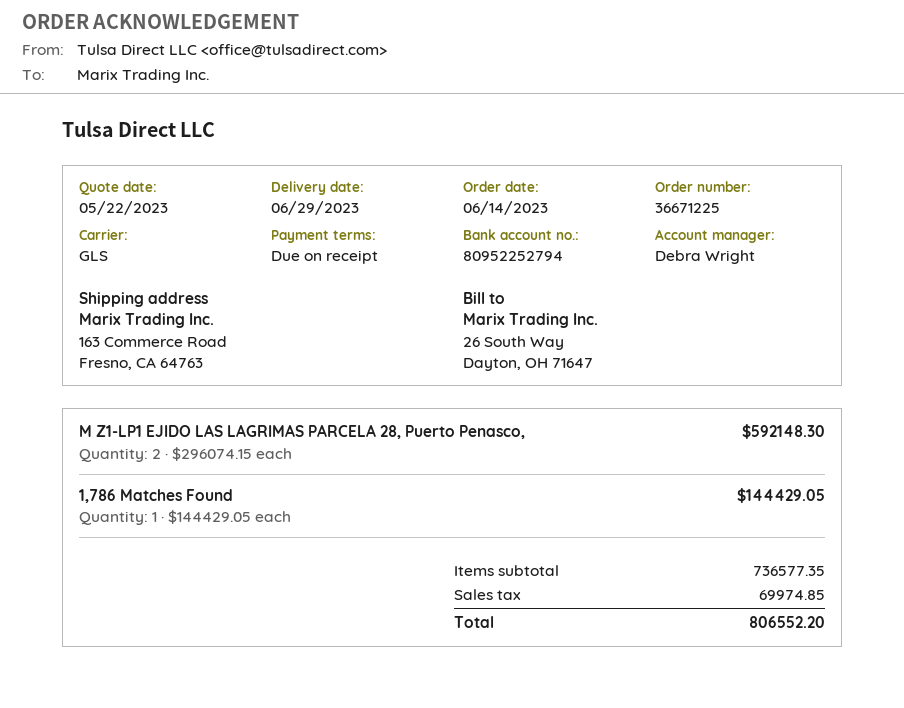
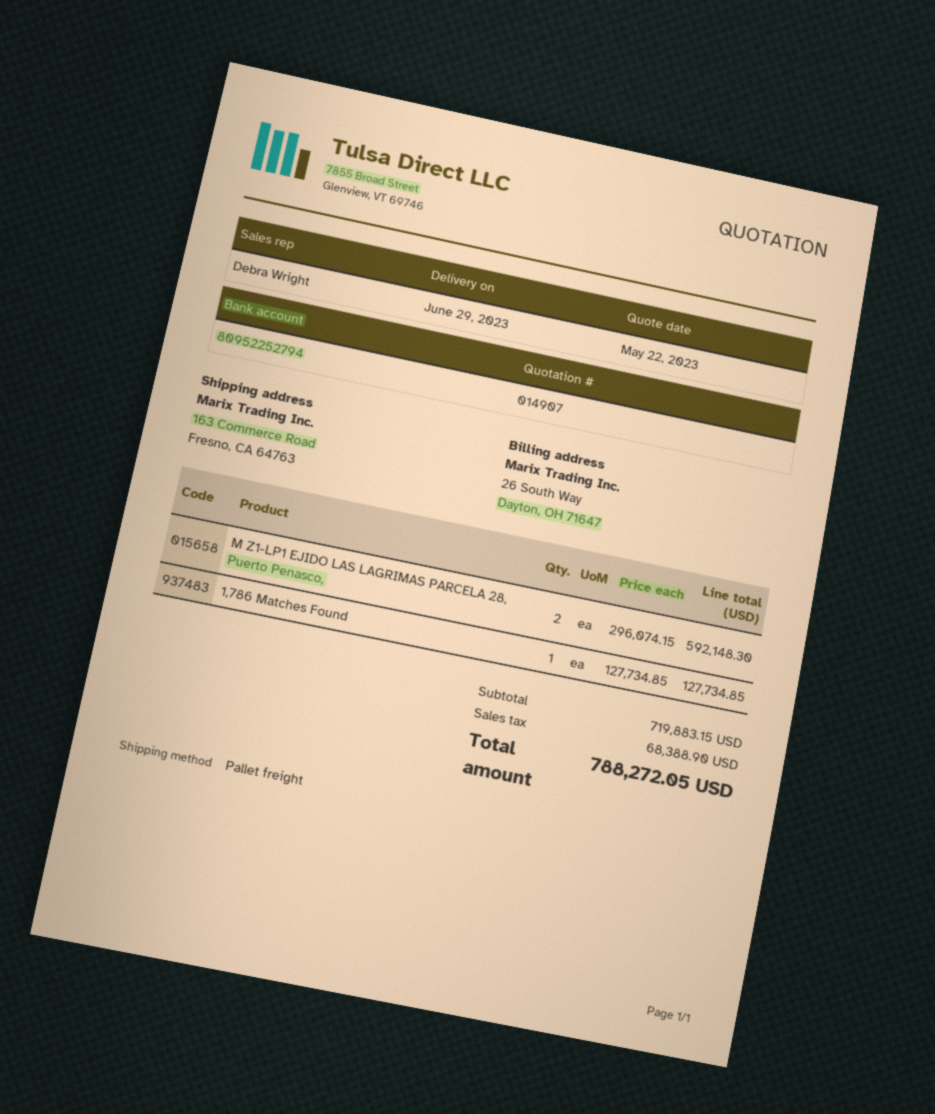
shipping method: GLS -> pallet freight
1,786 Matches Found: 1 x 144429.05 = 144429.05 -> 1 x 127734.85 = 127734.85
subtotal: 736577.35 -> 719883.15
tax: 69974.85 -> 68388.90
total: 806552.20 -> 788272.05

